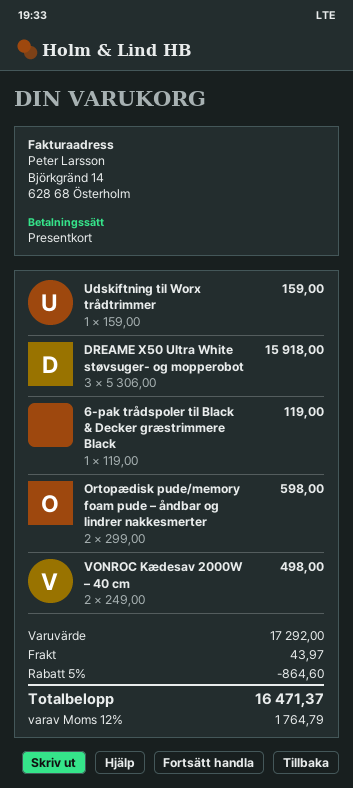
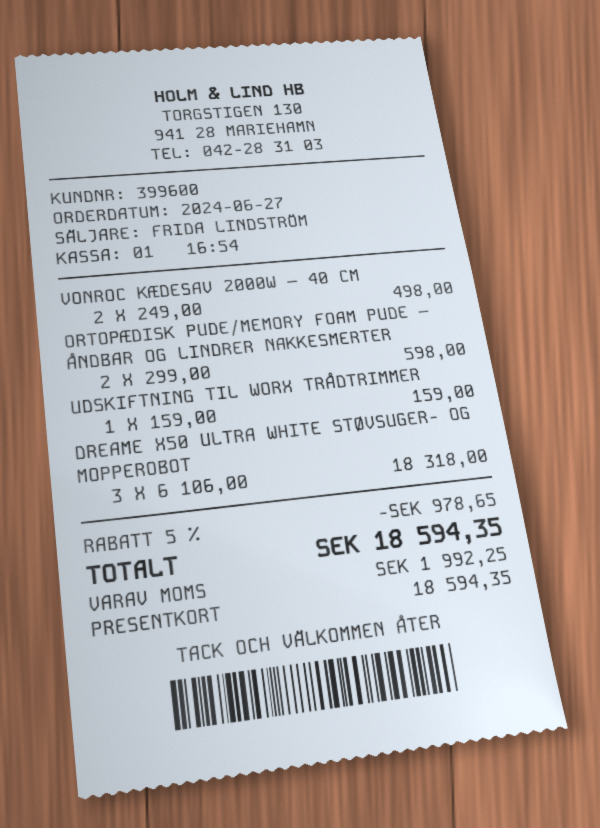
DREAME X50 Ultra White støvsuger- og mopperobot: 3 x 5306.00 = 15918.00 -> 3 x 6106.00 = 18318.00
6-pak trådspoler til Black & Decker græstrimmere Black: 1 x 119.00 = 119.00 -> none
discount: 5% = 864.60 -> 5% = 978.65
shipping: 43.97 -> none
tax: 1764.79 -> 1992.25
total: 16471.37 -> 18594.35

